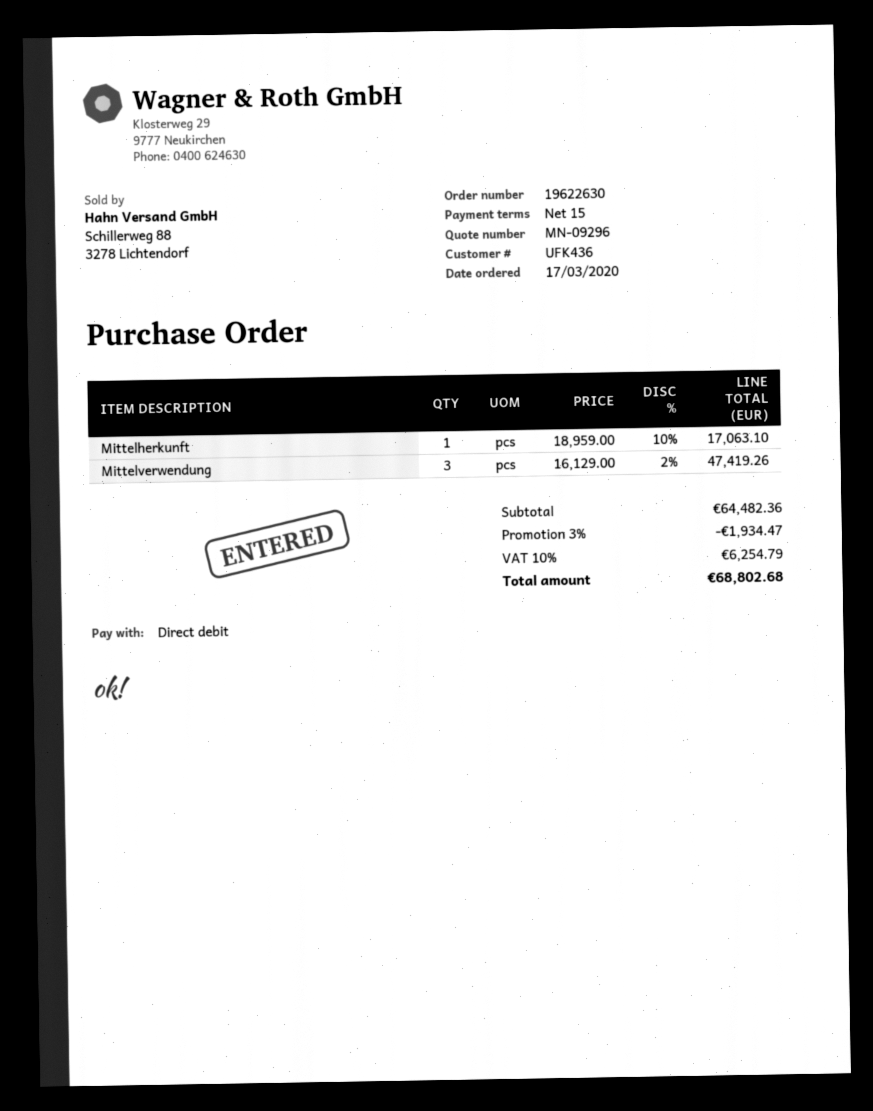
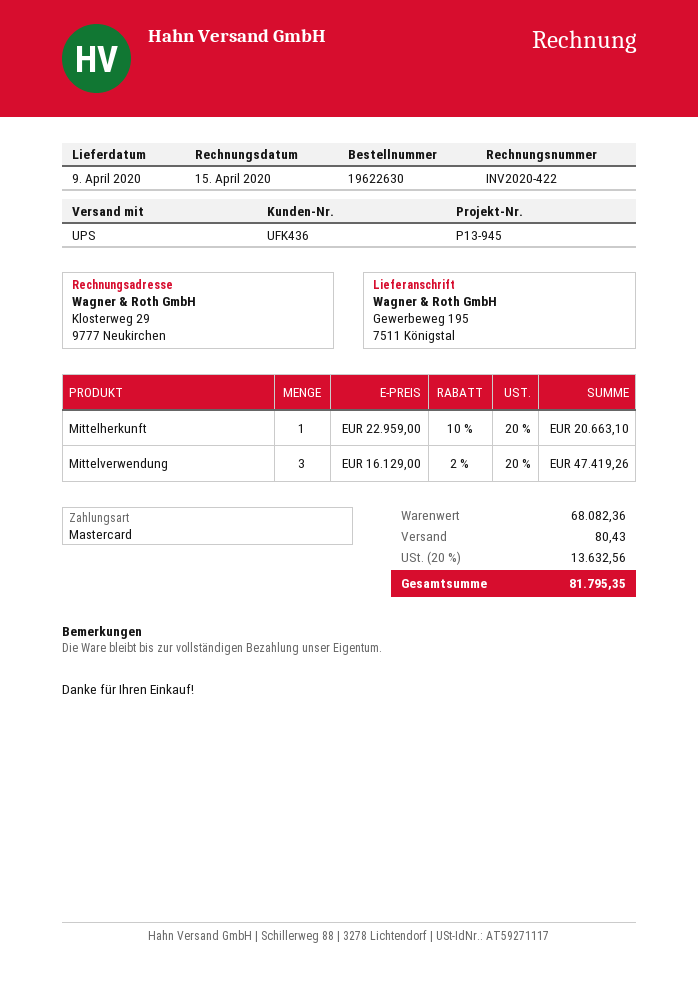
payment method: direct debit -> Mastercard
Mittelherkunft: 1 x 18959.00 - 10% = 17063.10 -> 1 x 22959.00 - 10% = 20663.10
subtotal: 64482.36 -> 68082.36
discount: 3% = 1934.47 -> none
shipping: none -> 80.43
tax: 10% = 6254.79 -> 20% = 13632.56
total: 68802.68 -> 81795.35

